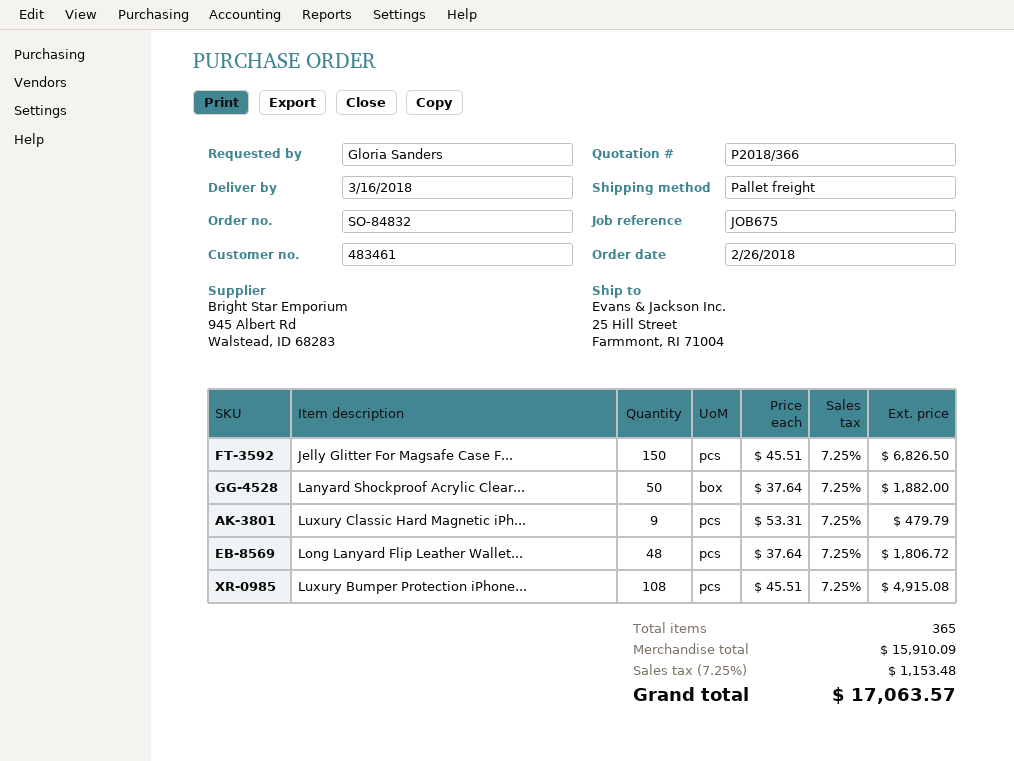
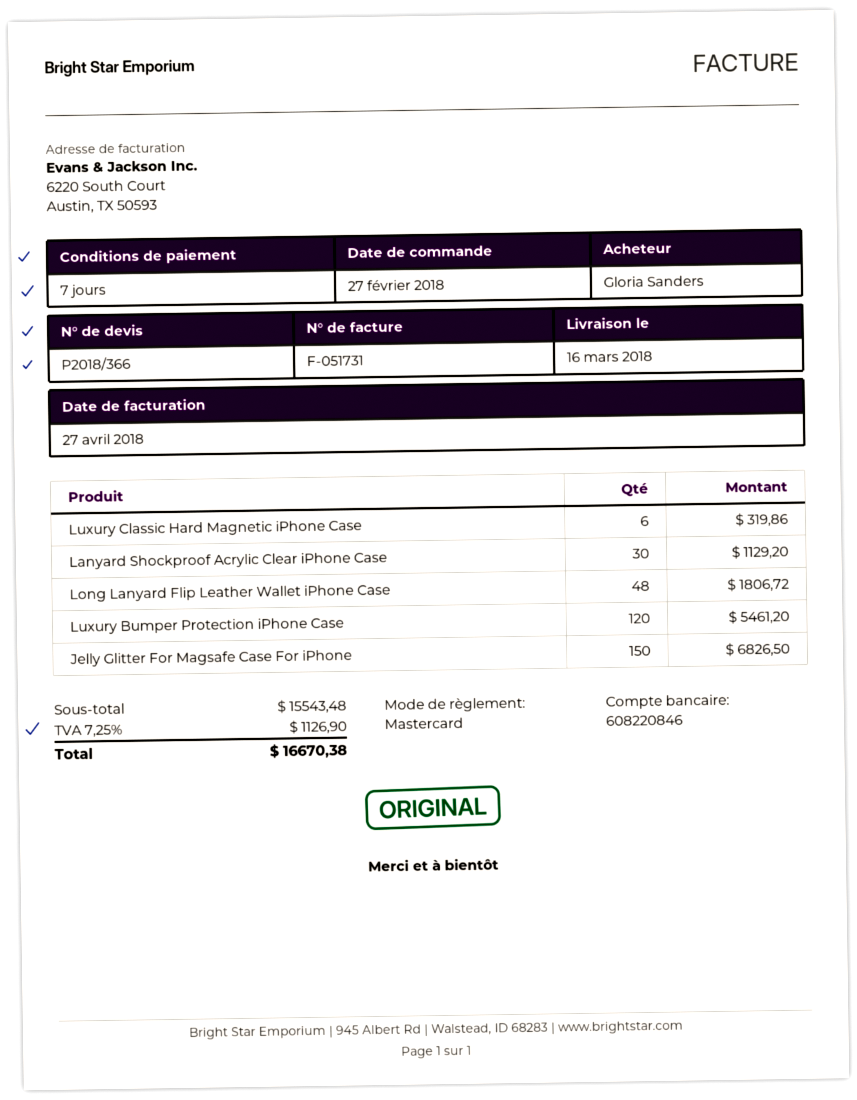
order date: 2018-02-26 -> 2018-02-27
Lanyard Shockproof Acrylic Clear...: 50 for 1882.00 -> 30 for 1129.20
Luxury Classic Hard Magnetic iPh...: 9 for 479.79 -> 6 for 319.86
Luxury Bumper Protection iPhone...: 108 for 4915.08 -> 120 for 5461.20
subtotal: 15910.09 -> 15543.48
tax: 7.25% = 1153.48 -> 7.25% = 1126.90
total: 17063.57 -> 16670.38

